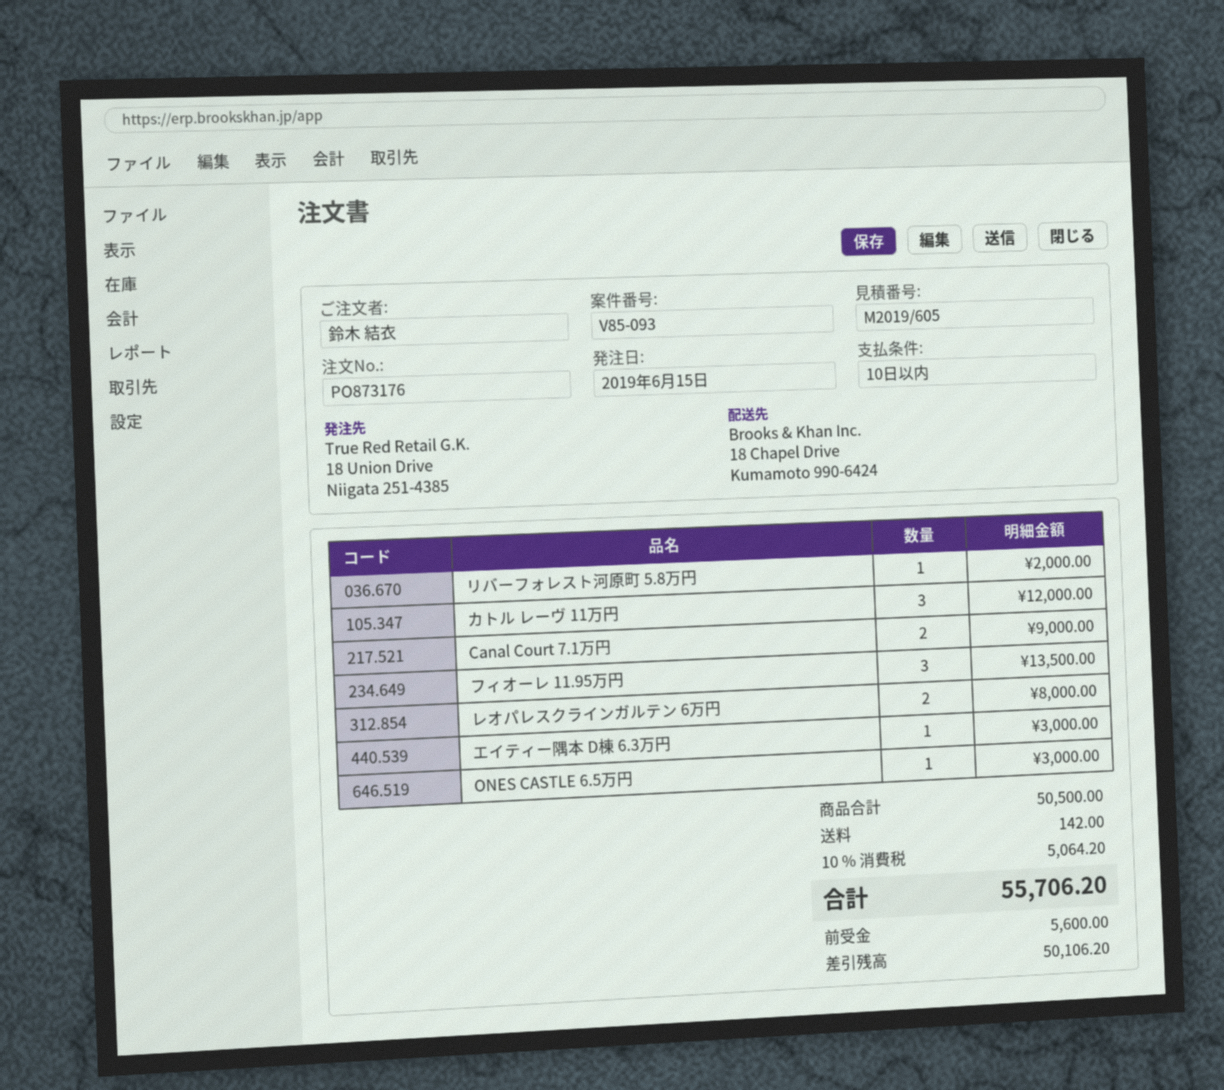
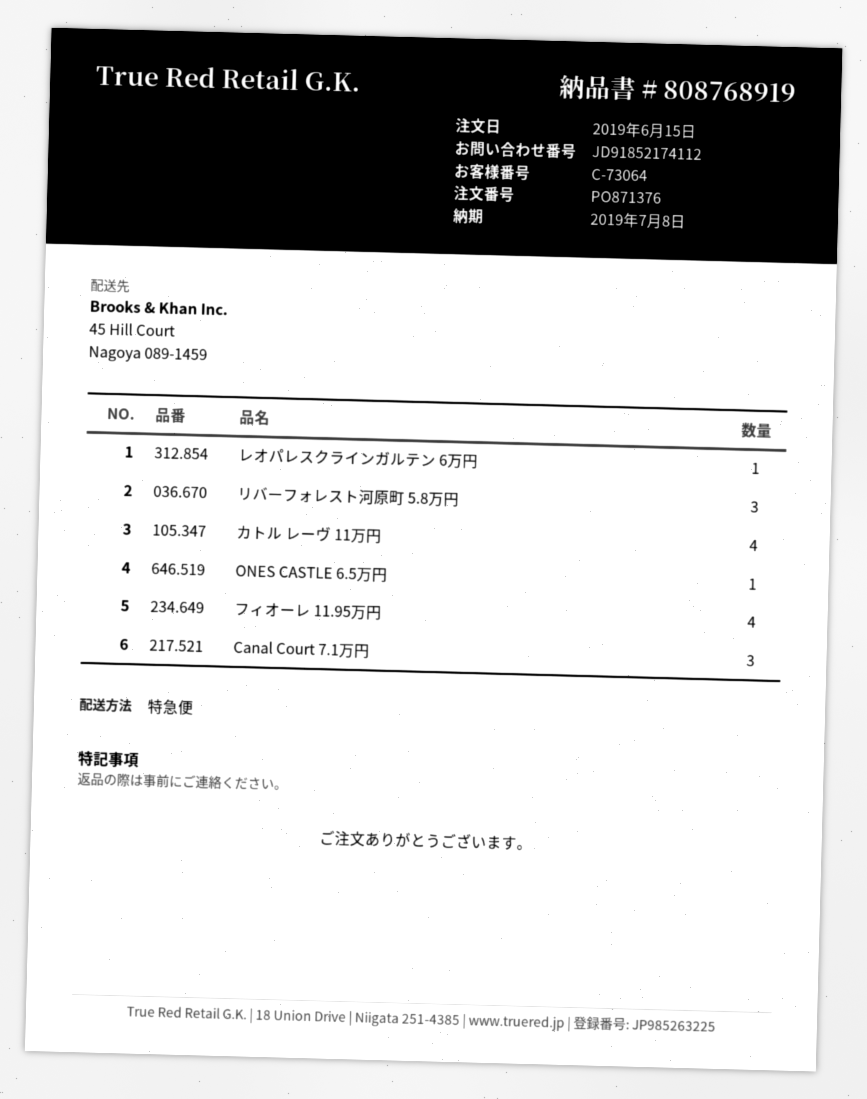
order number: PO873176 -> PO871376
ship to: 18 Chapel Drive, Kumamoto 990-6424 -> 45 Hill Court, Nagoya 089-1459
リバーフォレスト河原町 5.8万円: 1 -> 3
カトル レーヴ 11万円: 3 -> 4
Canal Court 7.1万円: 2 -> 3
フィオーレ 11.95万円: 3 -> 4
レオパレスクラインガルテン 6万円: 2 -> 1
エイティー隅本 D棟 6.3万円: 1 -> none

